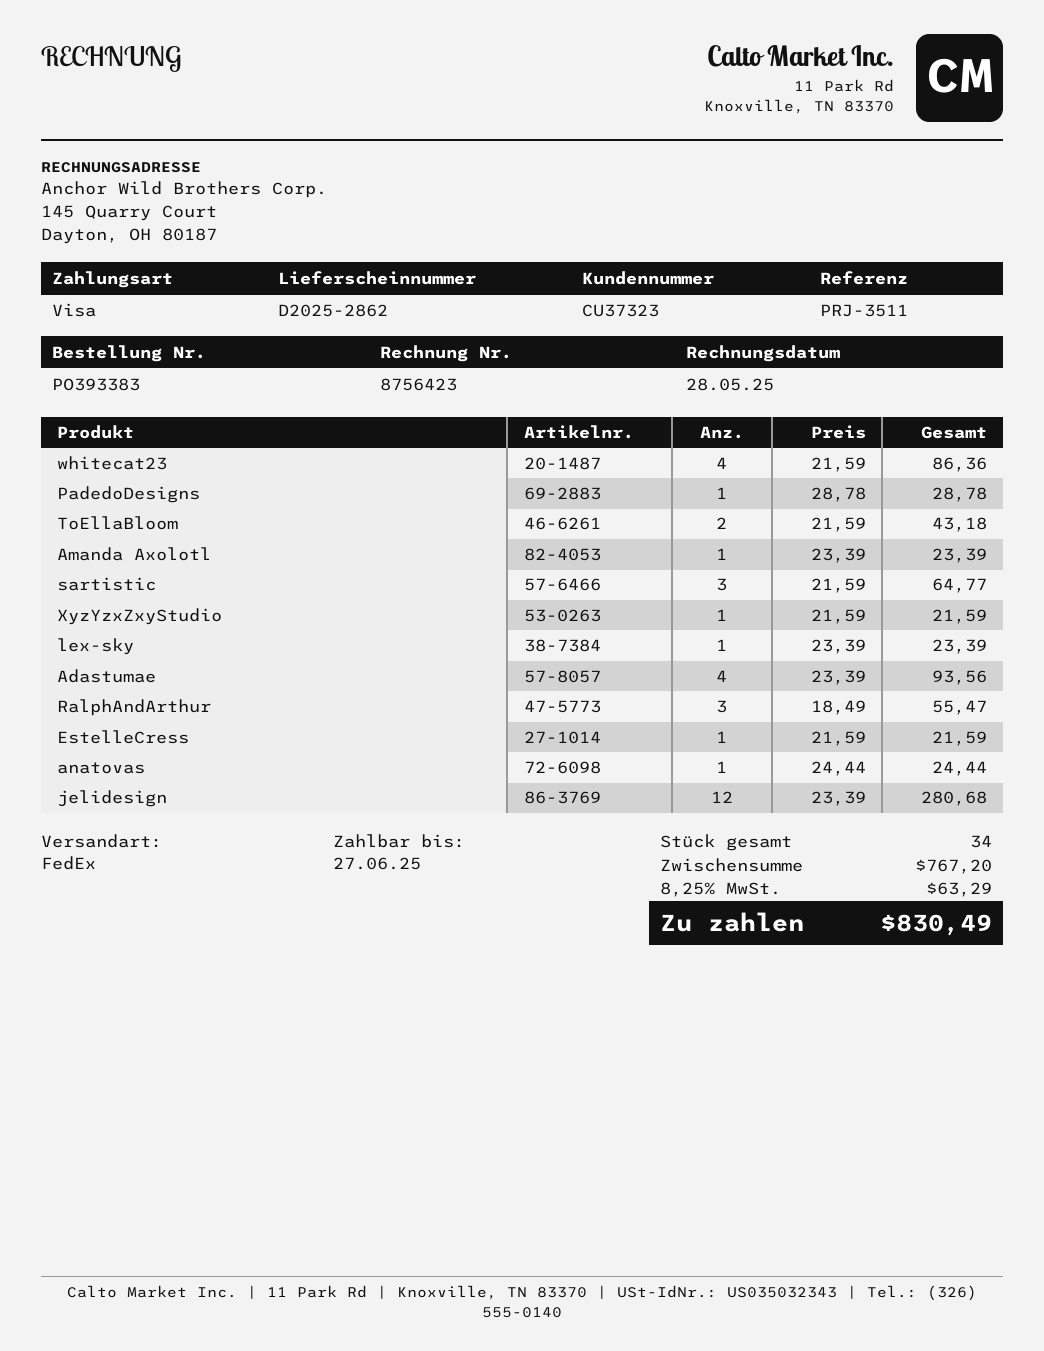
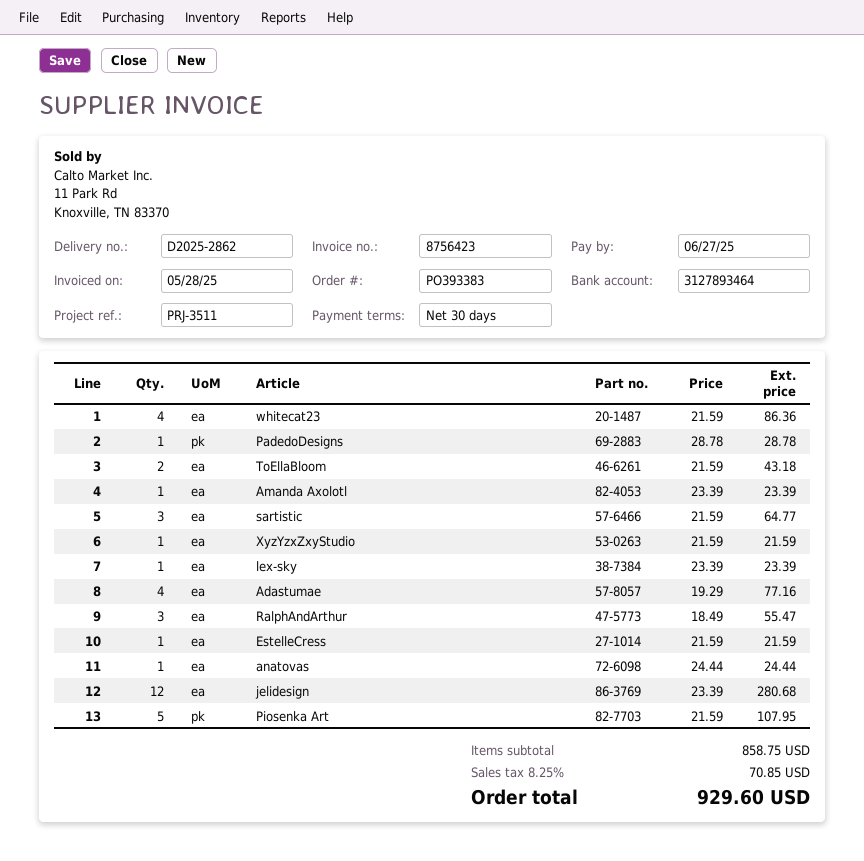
Adastumae: 4 x 23.39 = 93.56 -> 4 x 19.29 = 77.16
Piosenka Art: none -> 5 x 21.59 = 107.95
subtotal: 767.20 -> 858.75
tax: 8.25% = 63.29 -> 8.25% = 70.85
total: 830.49 -> 929.60

